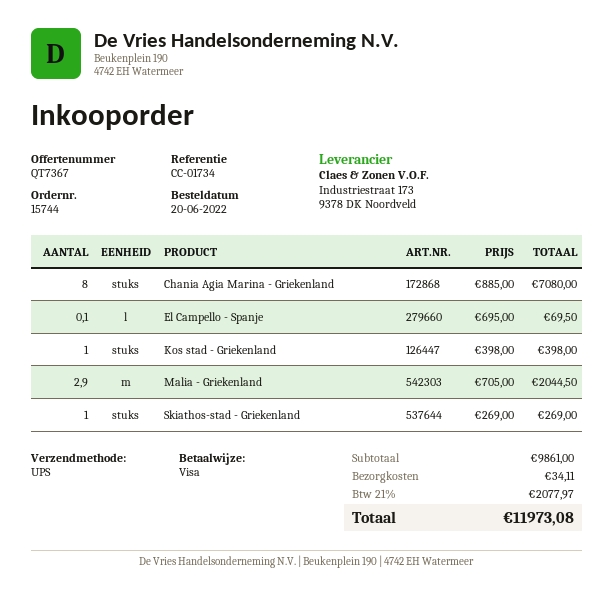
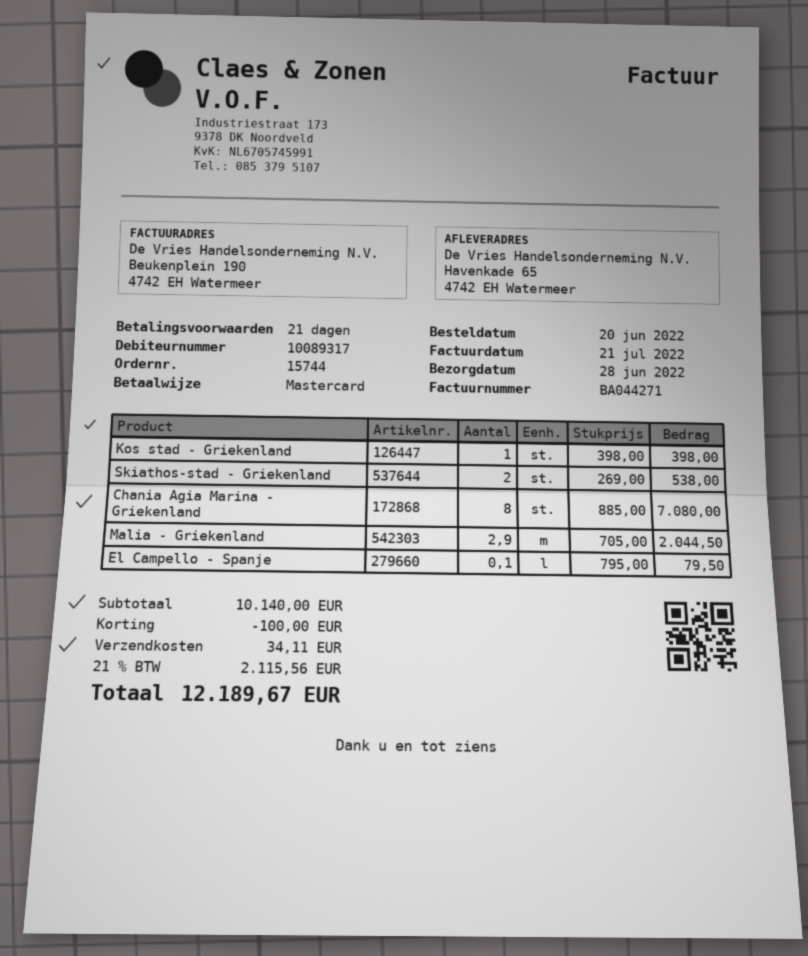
payment method: Visa -> Mastercard
El Campello - Spanje: 0.1 x 695.00 = 69.50 -> 0.1 x 795.00 = 79.50
Skiathos-stad - Griekenland: 1 x 269.00 = 269.00 -> 2 x 269.00 = 538.00
subtotal: 9861.00 -> 10140.00
discount: none -> 100.00
tax: 21% = 2077.97 -> 21% = 2115.56
total: 11973.08 -> 12189.67

